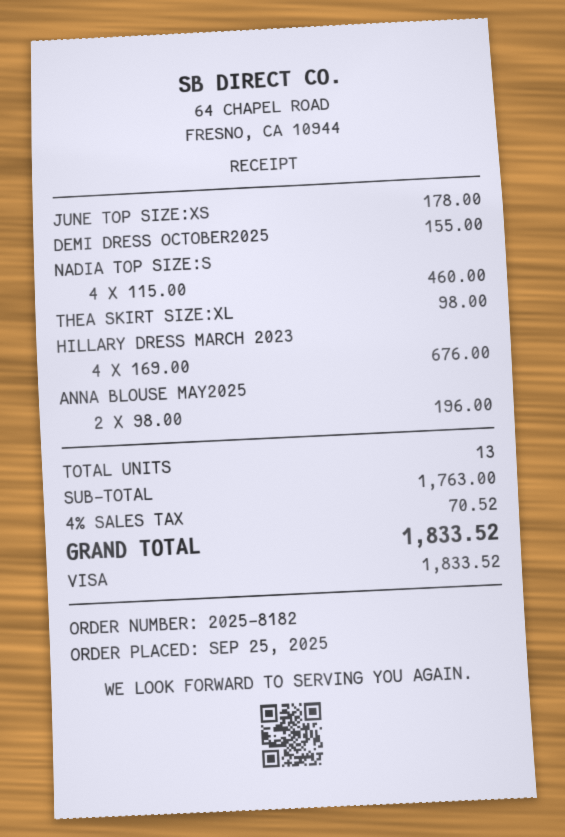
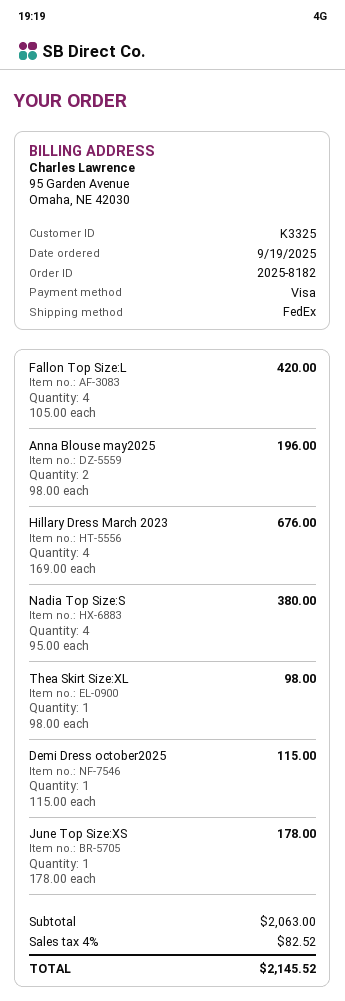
order date: 2025-09-25 -> 2025-09-19
DEMI DRESS OCTOBER2025: 1 x 155.00 = 155.00 -> 1 x 115.00 = 115.00
NADIA TOP SIZE:S: 4 x 115.00 = 460.00 -> 4 x 95.00 = 380.00
Fallon Top Size:L: none -> 4 x 105.00 = 420.00
subtotal: 1763.00 -> 2063.00
tax: 4% = 70.52 -> 4% = 82.52
total: 1833.52 -> 2145.52

